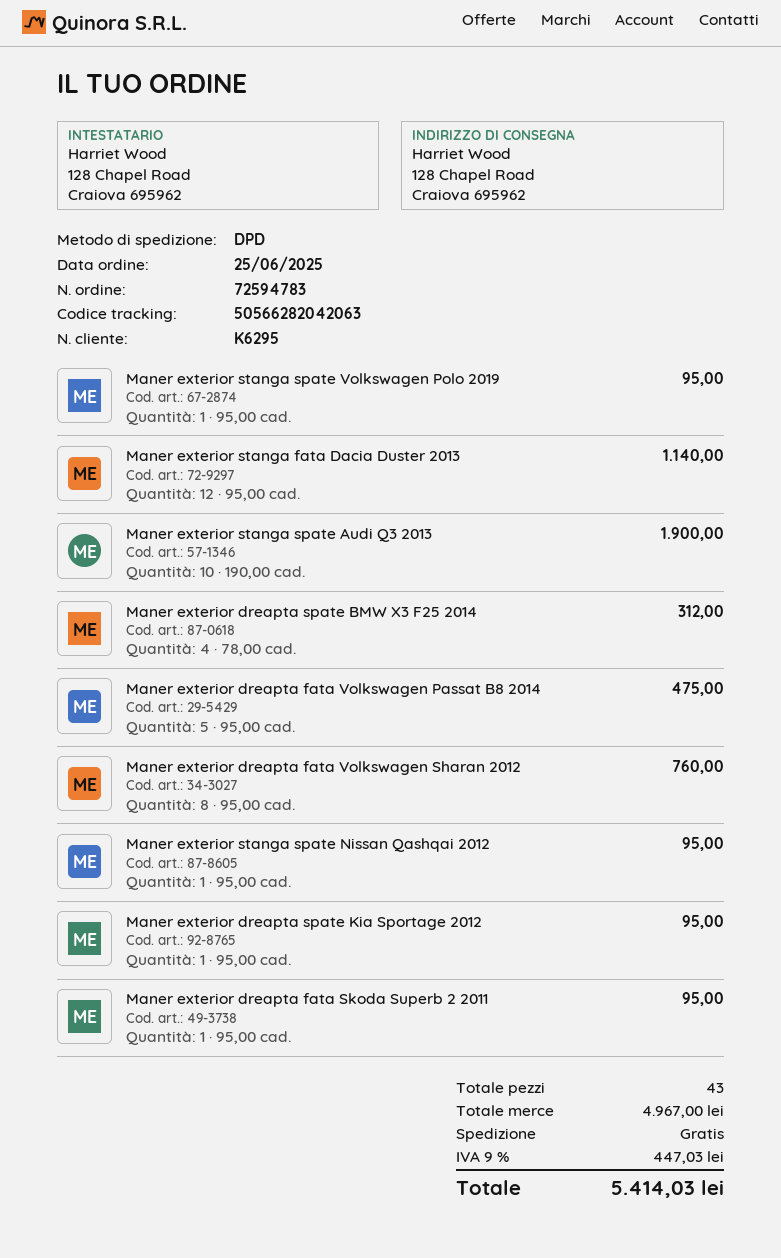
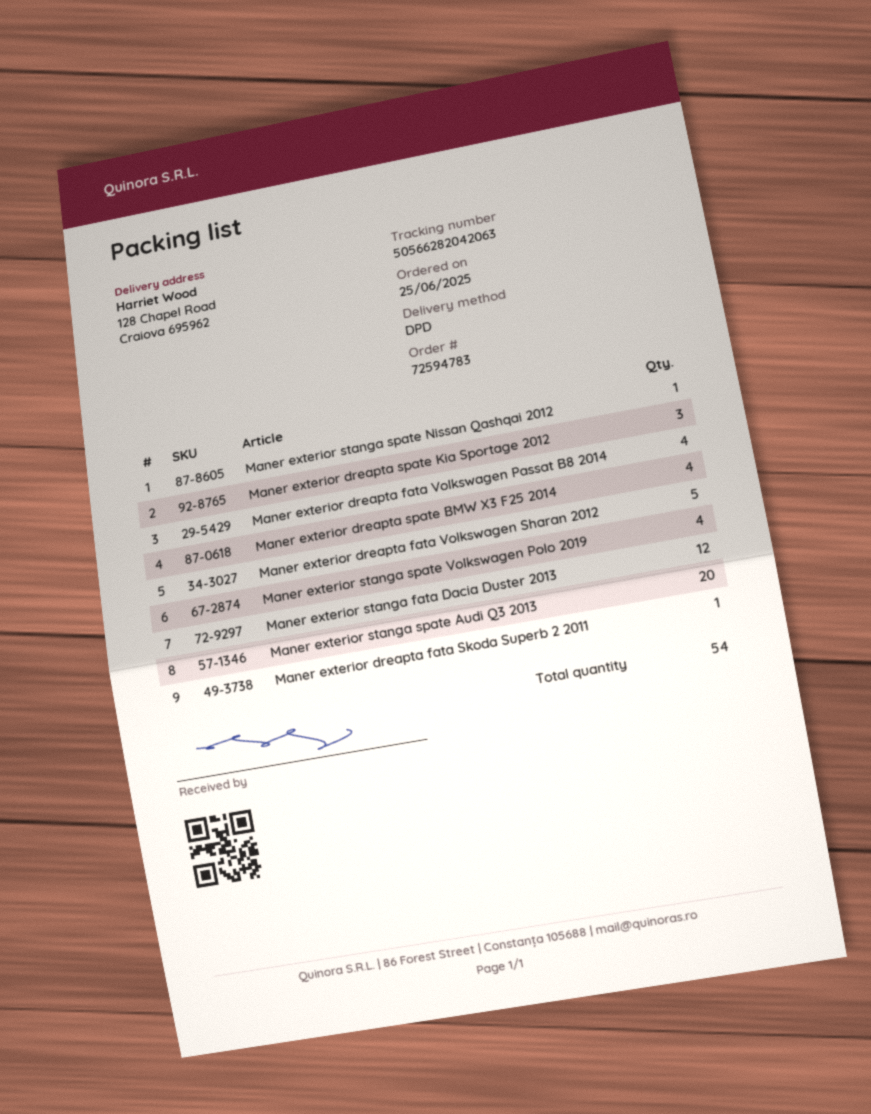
Maner exterior stanga spate Volkswagen Polo 2019: 1 -> 4
Maner exterior stanga spate Audi Q3 2013: 10 -> 20
Maner exterior dreapta fata Volkswagen Passat B8 2014: 5 -> 4
Maner exterior dreapta fata Volkswagen Sharan 2012: 8 -> 5
Maner exterior dreapta spate Kia Sportage 2012: 1 -> 3
total quantity: 43 -> 54

